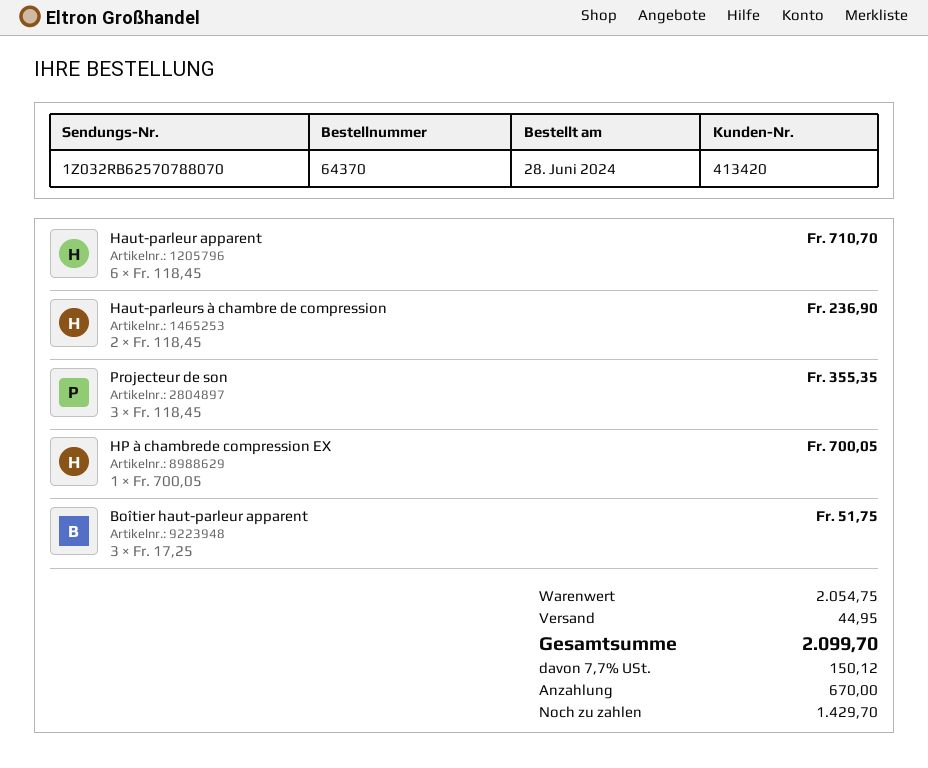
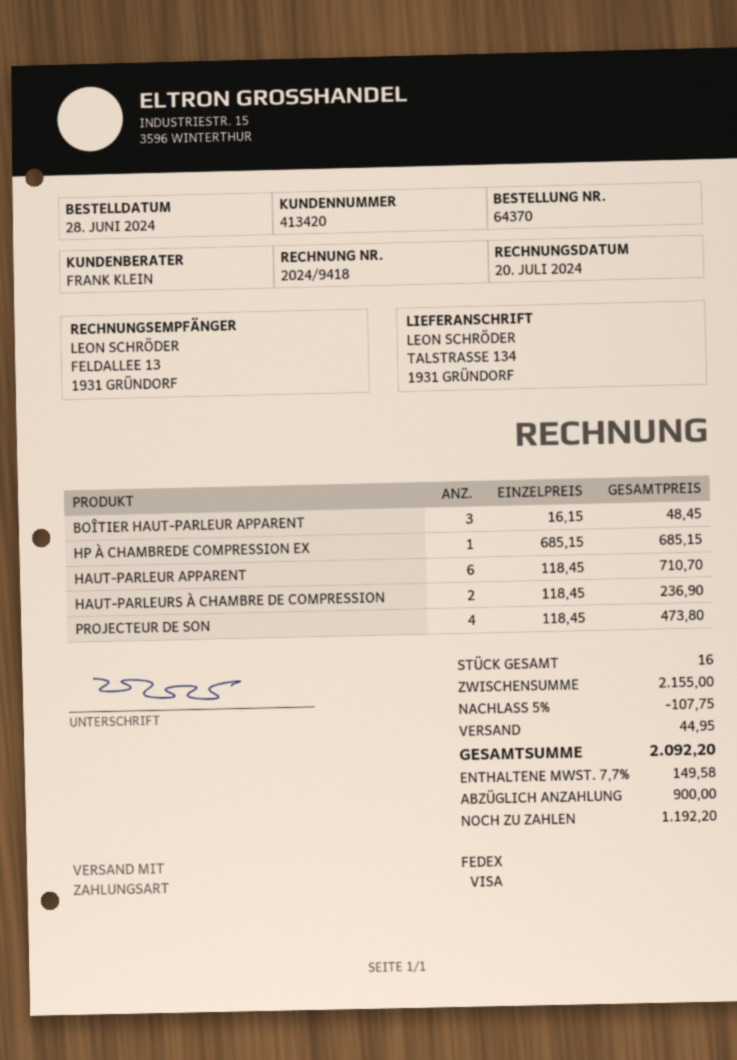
Projecteur de son: 3 x 118.45 = 355.35 -> 4 x 118.45 = 473.80
HP à chambrede compression EX: 1 x 700.05 = 700.05 -> 1 x 685.15 = 685.15
Boîtier haut-parleur apparent: 3 x 17.25 = 51.75 -> 3 x 16.15 = 48.45
subtotal: 2054.75 -> 2155.00
discount: none -> 5% = 107.75
tax: 7.7% = 150.12 -> 7.7% = 149.58
total: 2099.70 -> 2092.20
deposit: 670.00 -> 900.00
balance: 1429.70 -> 1192.20

